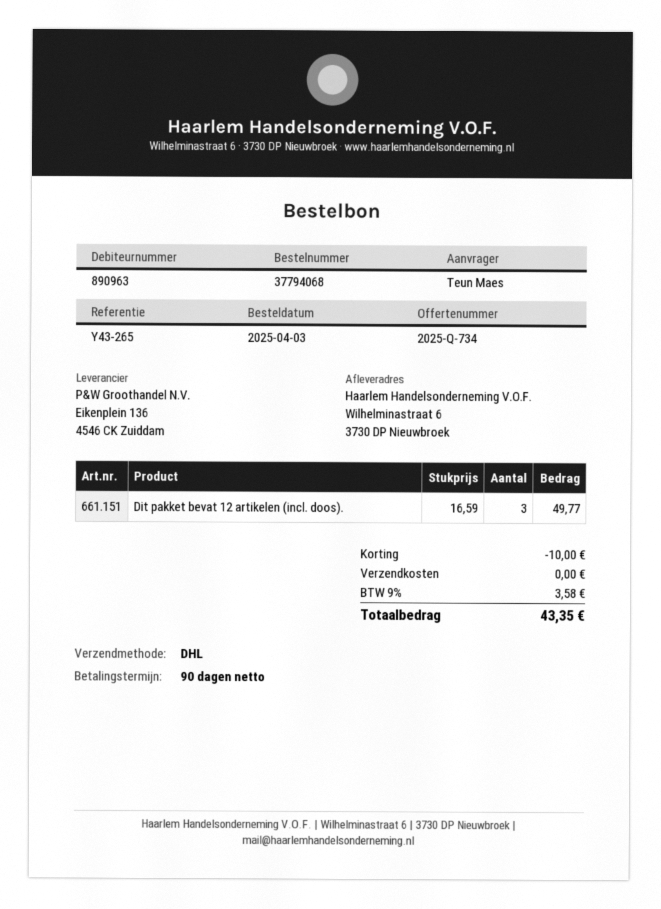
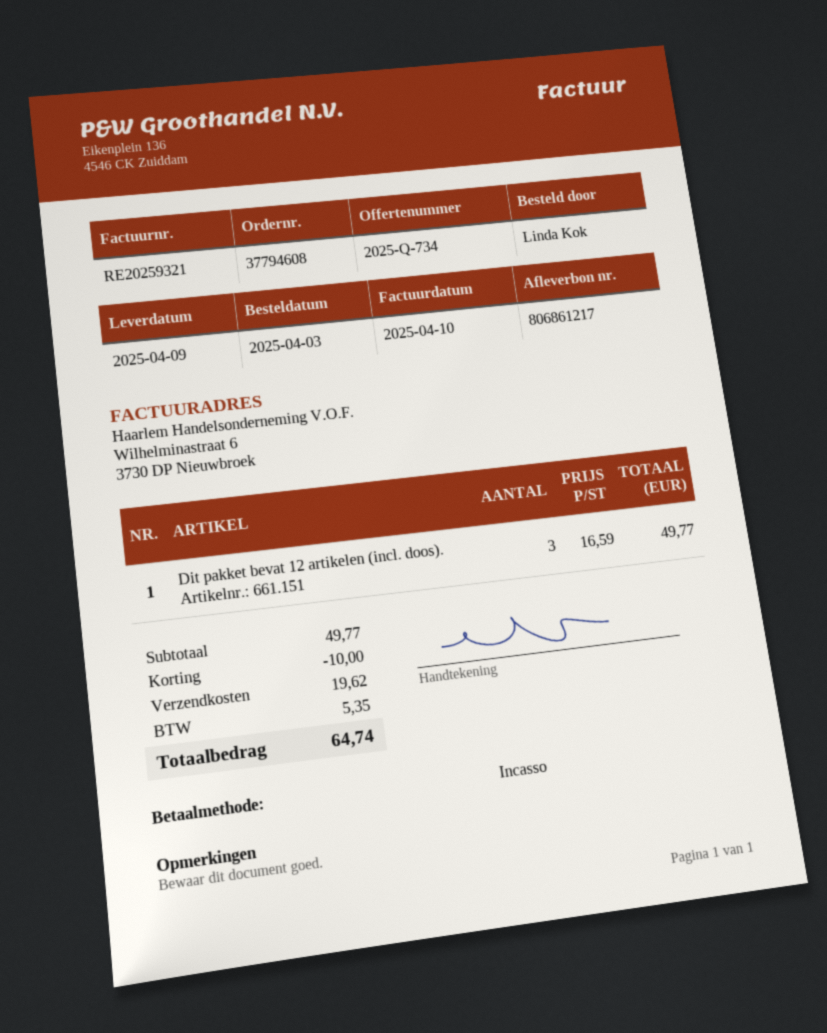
order number: 37794068 -> 37794608
ordered by: Teun Maes -> Linda Kok
shipping: 0.00 -> 19.62
tax: 3.58 -> 5.35
total: 43.35 -> 64.74

